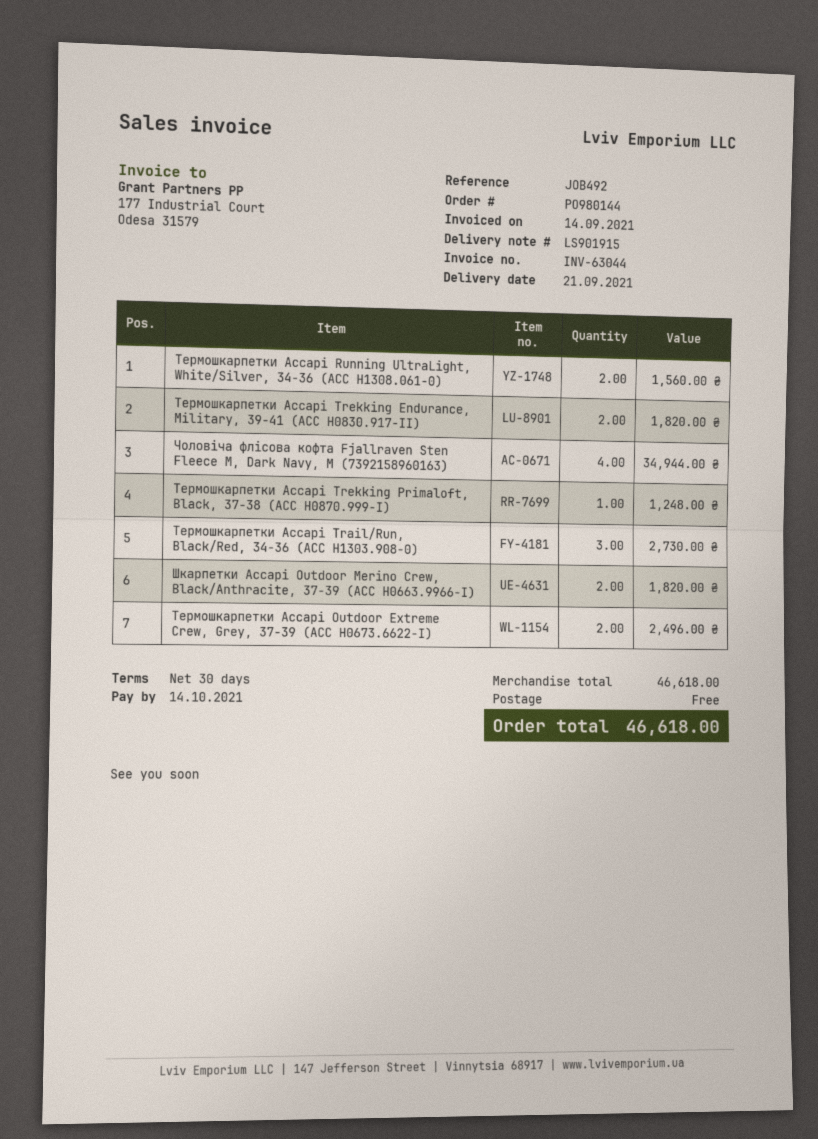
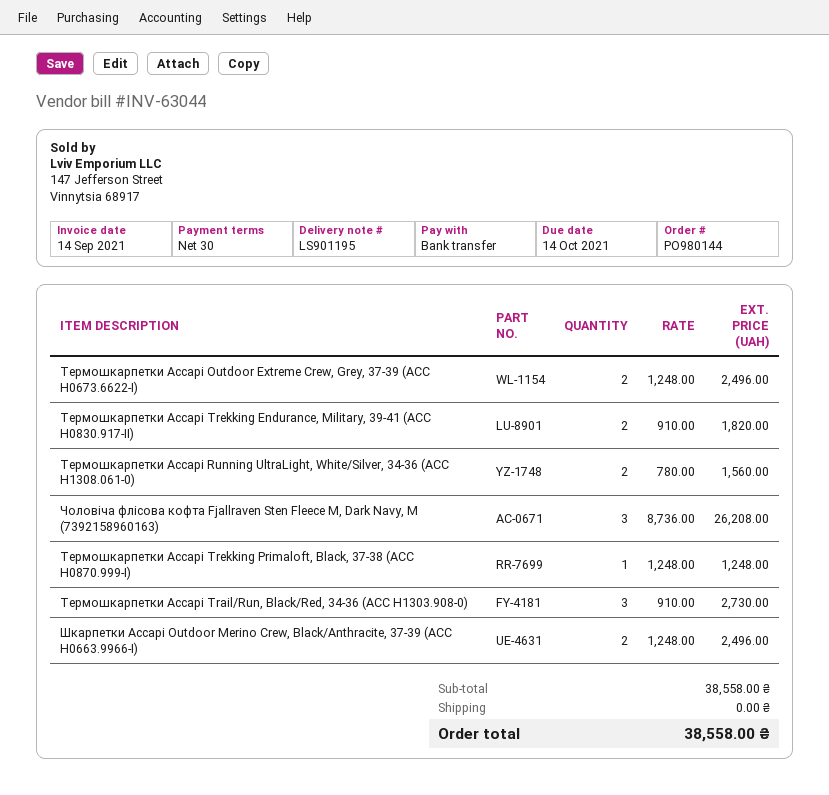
delivery note number: LS901915 -> LS901195
Чоловіча флісова кофта Fjallraven Sten Fleece M, Dark Navy, M (7392158960163): 4 for 34944.00 -> 3 for 26208.00
Шкарпетки Accapi Outdoor Merino Crew, Black/Anthracite, 37-39 (ACC H0663.9966-I): 2 for 1820.00 -> 2 for 2496.00
subtotal: 46618.00 -> 38558.00
total: 46618.00 -> 38558.00

